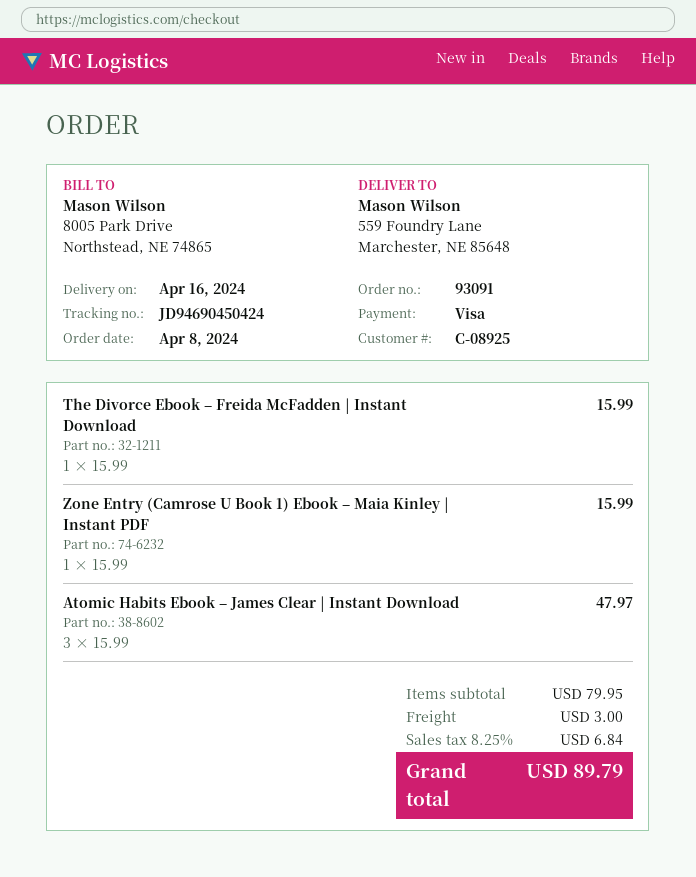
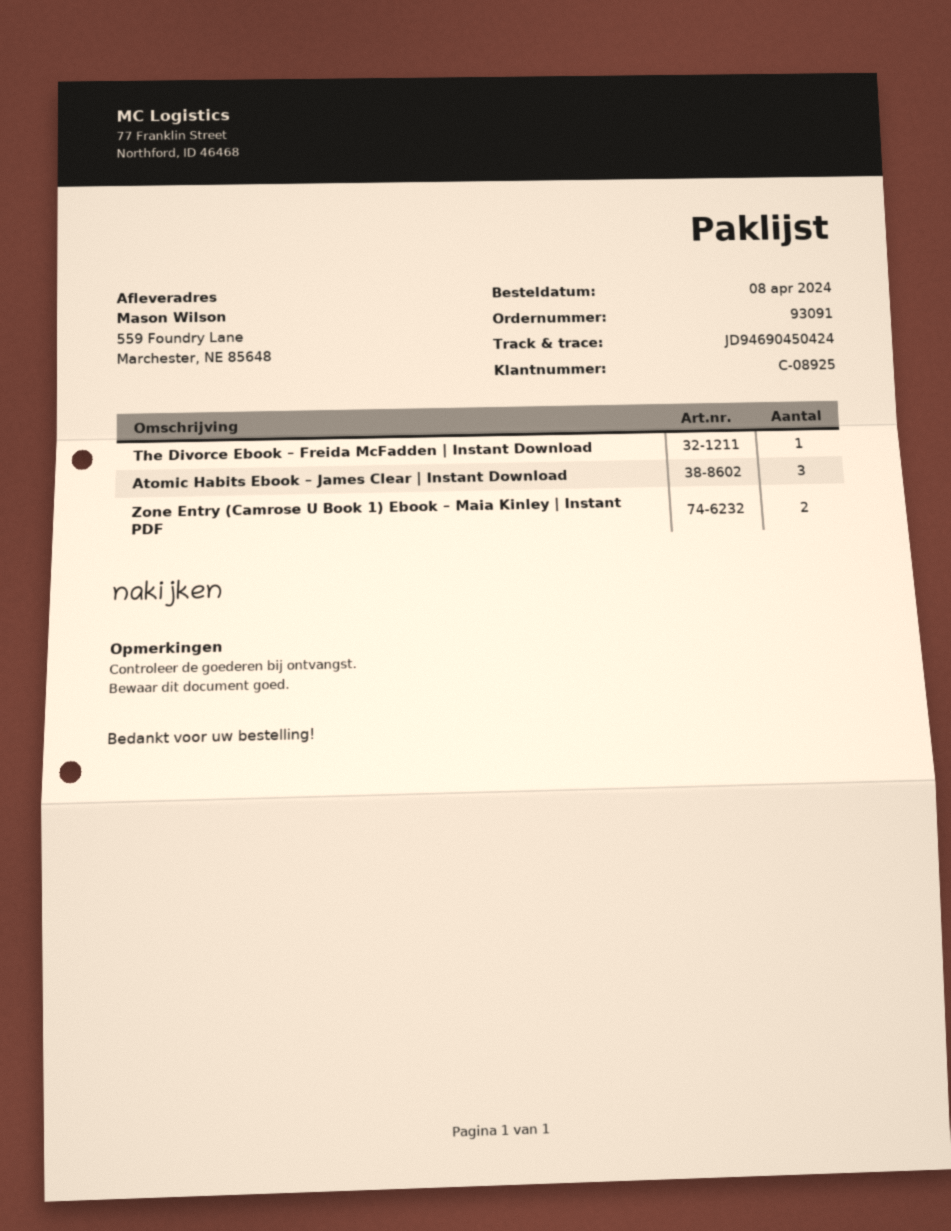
Zone Entry (Camrose U Book 1) Ebook – Maia Kinley | Instant PDF: 1 -> 2

